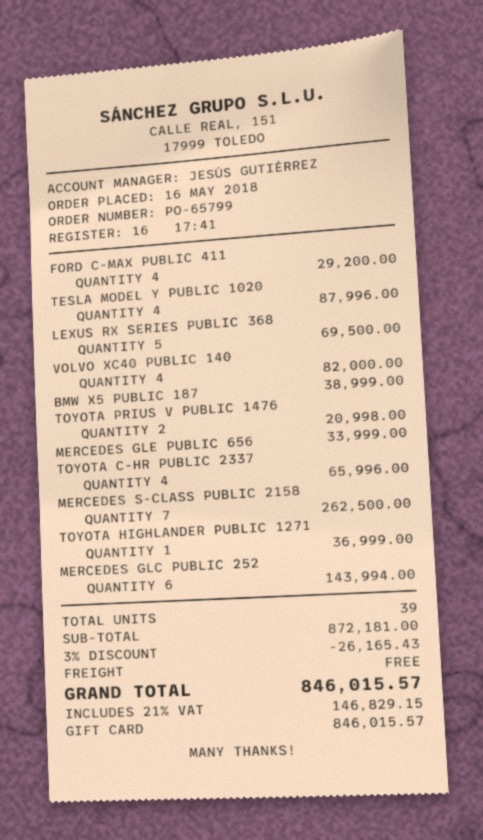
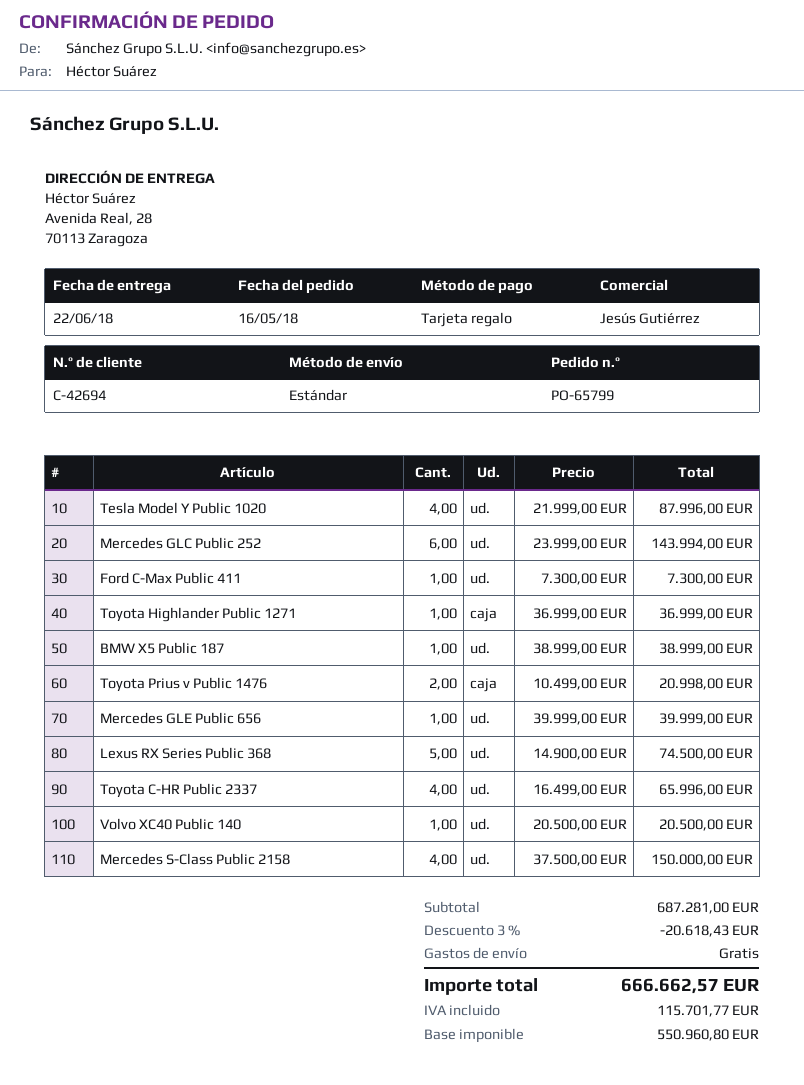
FORD C-MAX PUBLIC 411: 4 for 29200.00 -> 1 for 7300.00
LEXUS RX SERIES PUBLIC 368: 5 for 69500.00 -> 5 for 74500.00
VOLVO XC40 PUBLIC 140: 4 for 82000.00 -> 1 for 20500.00
MERCEDES GLE PUBLIC 656: 1 for 33999.00 -> 1 for 39999.00
MERCEDES S-CLASS PUBLIC 2158: 7 for 262500.00 -> 4 for 150000.00
subtotal: 872181.00 -> 687281.00
discount: 3% = 26165.43 -> 3% = 20618.43
tax: 146829.15 -> 115701.77
total: 846015.57 -> 666662.57

